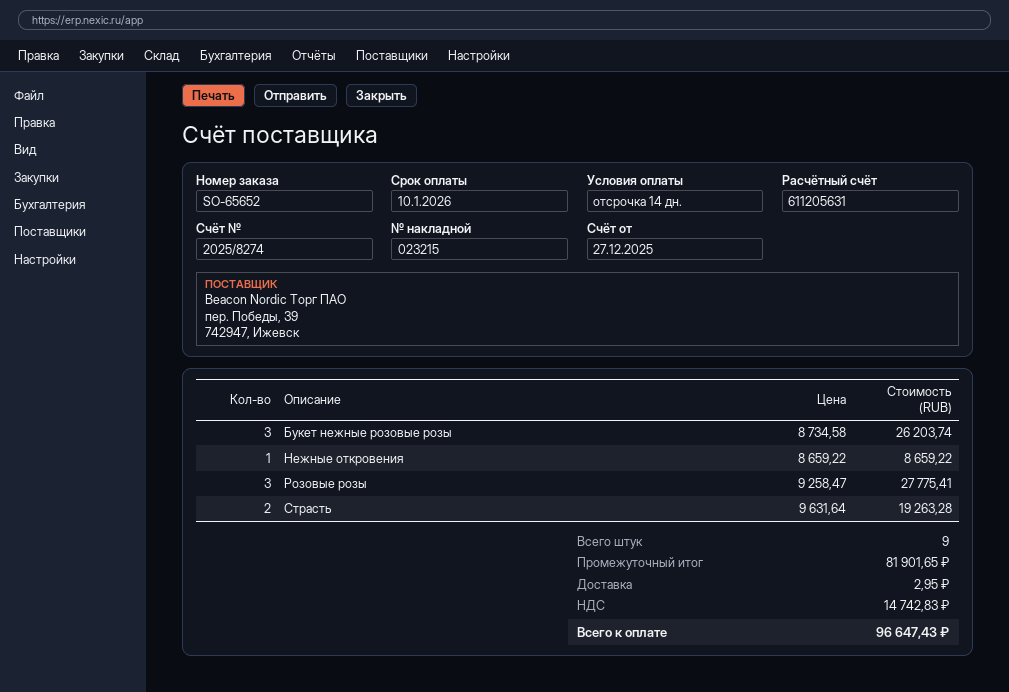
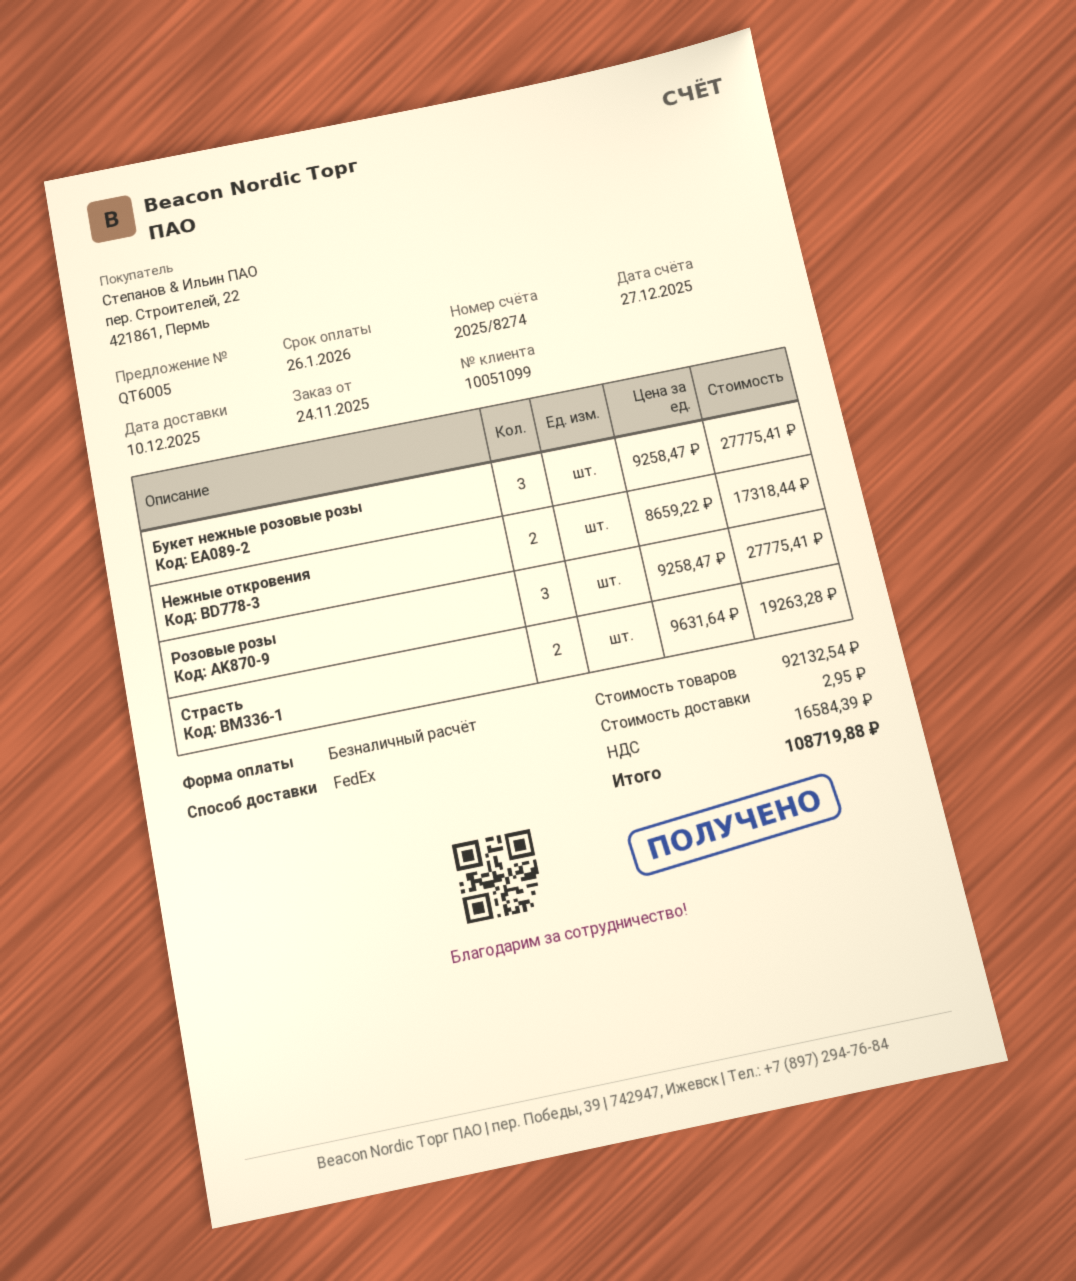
due date: 2026-01-10 -> 2026-01-26
Букет нежные розовые розы: 3 x 8734.58 = 26203.74 -> 3 x 9258.47 = 27775.41
Нежные откровения: 1 x 8659.22 = 8659.22 -> 2 x 8659.22 = 17318.44
subtotal: 81901.65 -> 92132.54
tax: 14742.83 -> 16584.39
total: 96647.43 -> 108719.88

